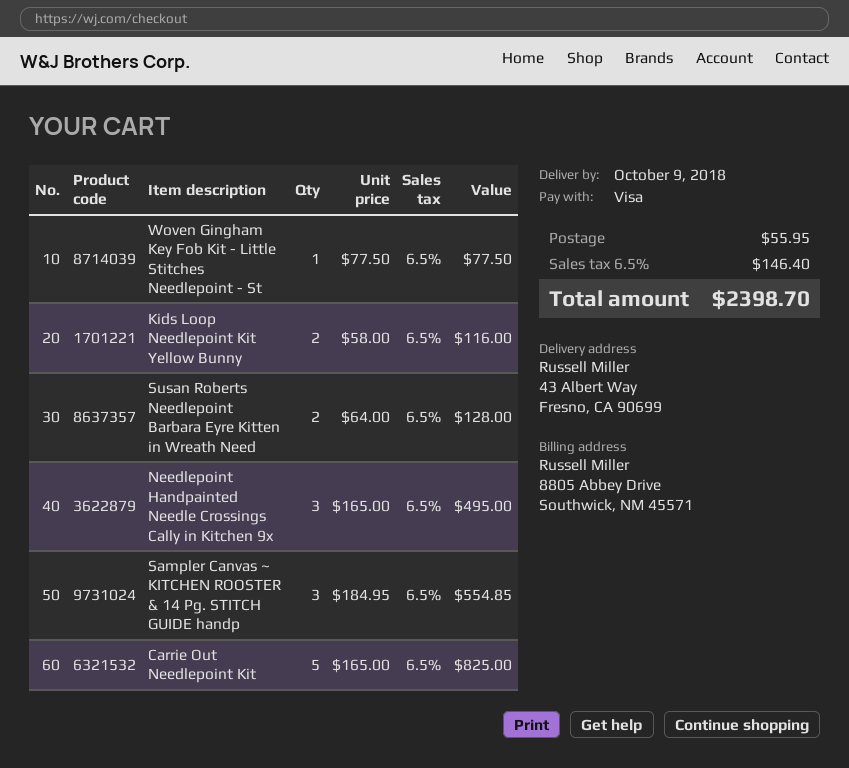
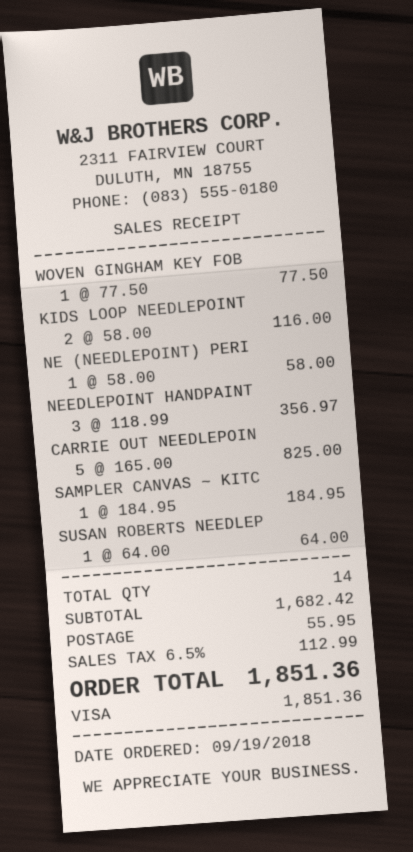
Susan Roberts Needlepoint Barbara Eyre Kitten in Wreath Need: 2 x 64.00 = 128.00 -> 1 x 64.00 = 64.00
Needlepoint Handpainted Needle Crossings Cally in Kitchen 9x: 3 x 165.00 = 495.00 -> 3 x 118.99 = 356.97
Sampler Canvas ~ KITCHEN ROOSTER & 14 Pg. STITCH GUIDE handp: 3 x 184.95 = 554.85 -> 1 x 184.95 = 184.95
NE (NEEDLEPOINT) PERI: none -> 1 x 58.00 = 58.00
tax: 6.5% = 146.40 -> 6.5% = 112.99
total: 2398.70 -> 1851.36

